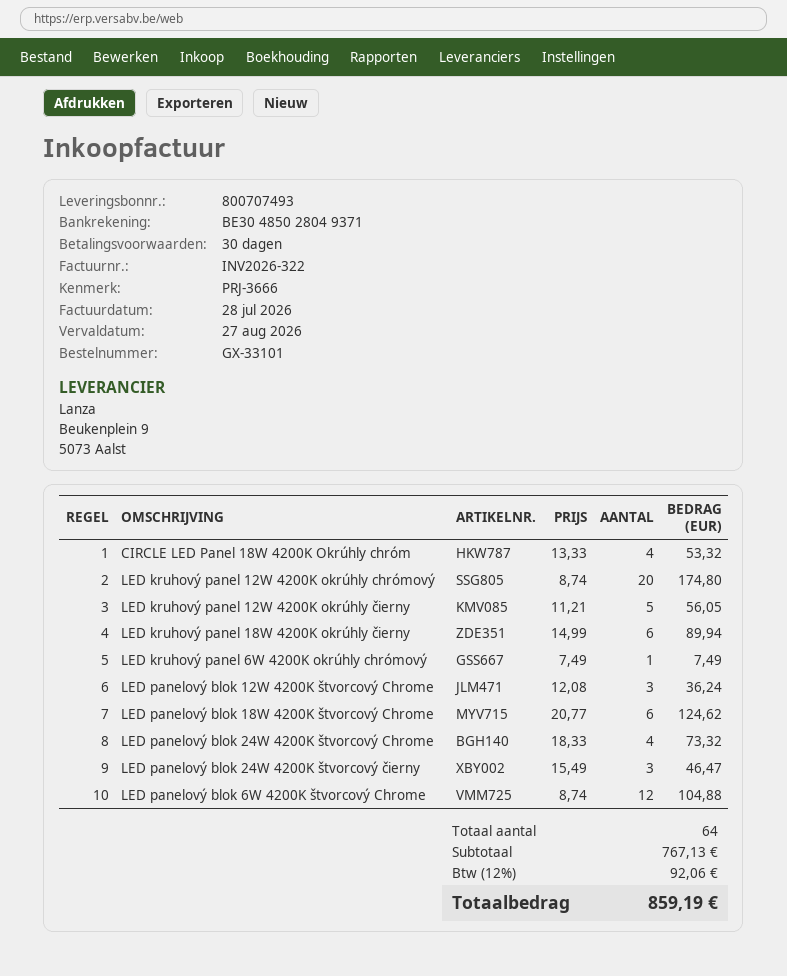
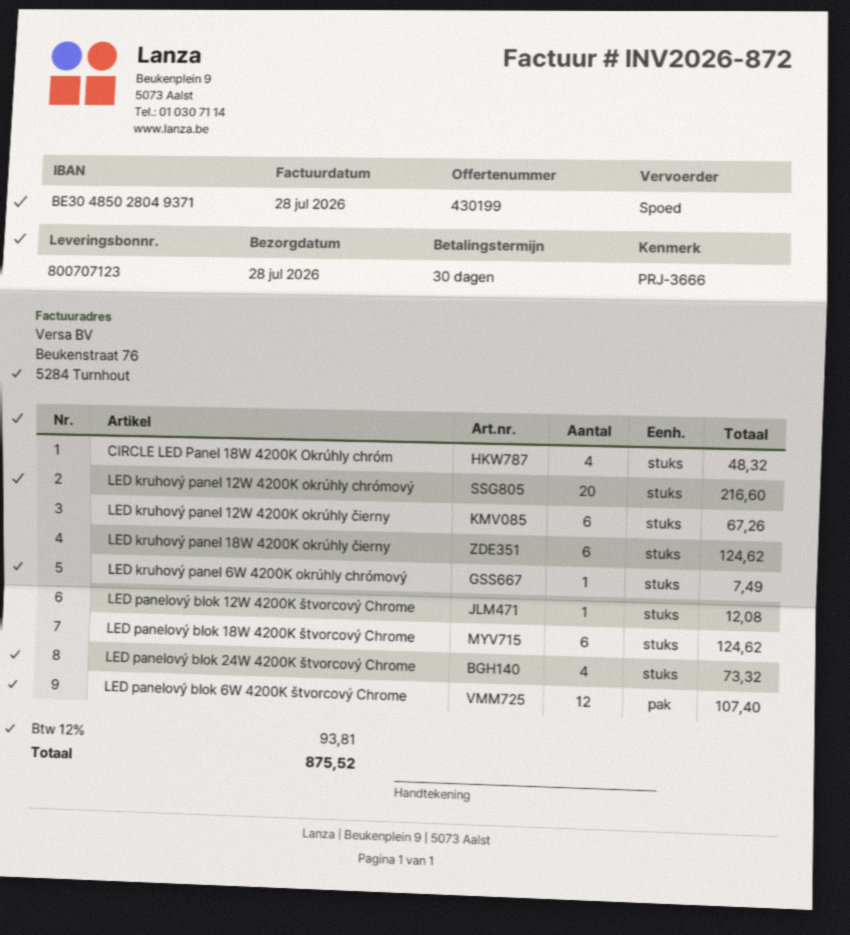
delivery note number: 800707493 -> 800707123
invoice number: INV2026-322 -> INV2026-872
CIRCLE LED Panel 18W 4200K Okrúhly chróm: 4 for 53.32 -> 4 for 48.32
LED kruhový panel 12W 4200K okrúhly chrómový: 20 for 174.80 -> 20 for 216.60
LED kruhový panel 12W 4200K okrúhly čierny: 5 for 56.05 -> 6 for 67.26
LED kruhový panel 18W 4200K okrúhly čierny: 6 for 89.94 -> 6 for 124.62
LED panelový blok 12W 4200K štvorcový Chrome: 3 for 36.24 -> 1 for 12.08
LED panelový blok 24W 4200K štvorcový čierny: 3 for 46.47 -> none
LED panelový blok 6W 4200K štvorcový Chrome: 12 for 104.88 -> 12 for 107.40
tax: 12% = 92.06 -> 12% = 93.81
total: 859.19 -> 875.52

